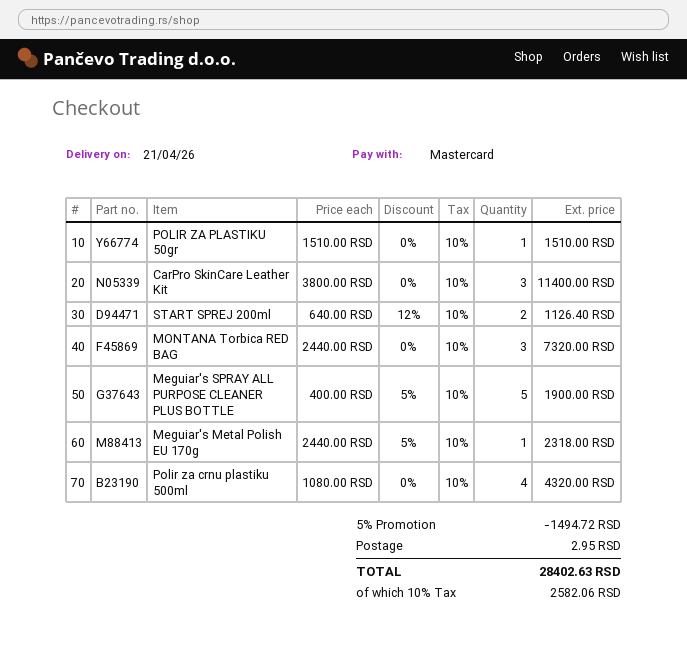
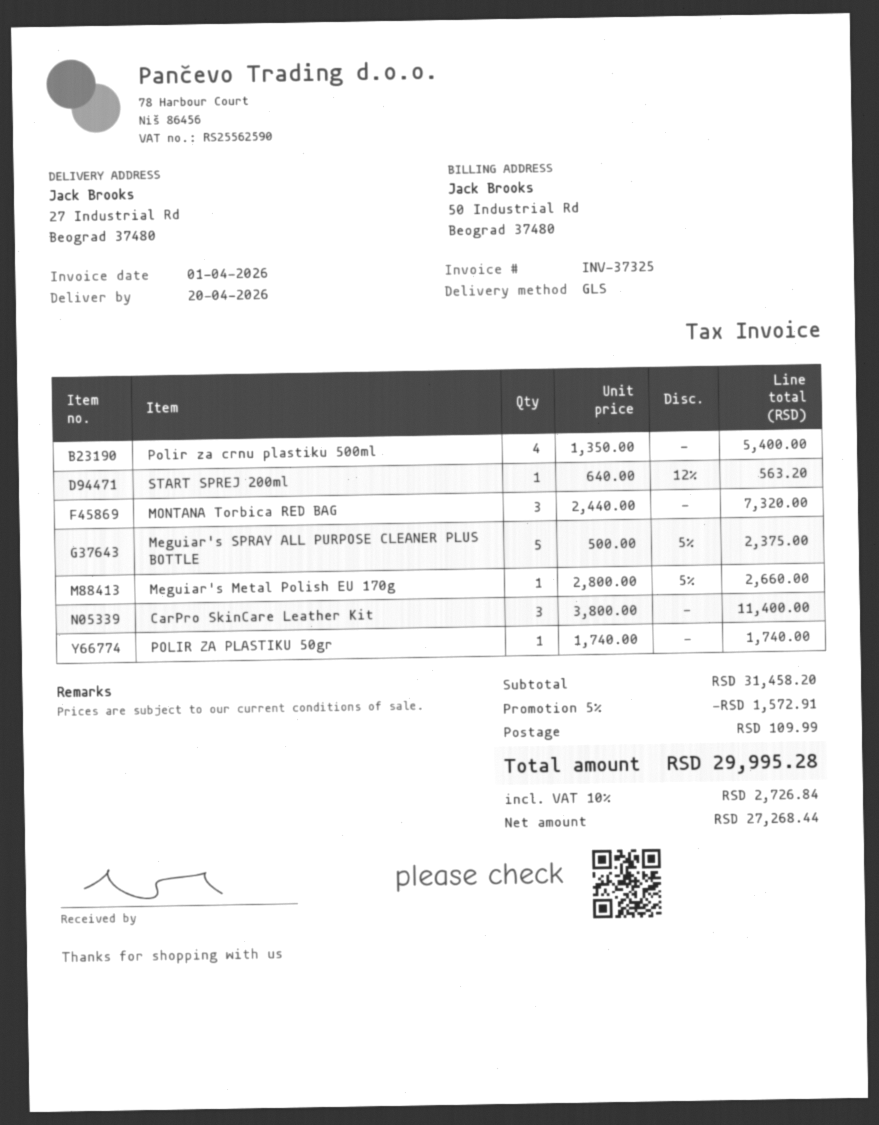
delivery date: 2026-04-21 -> 2026-04-20
POLIR ZA PLASTIKU 50gr: 1 x 1510.00 = 1510.00 -> 1 x 1740.00 = 1740.00
START SPREJ 200ml: 2 x 640.00 - 12% = 1126.40 -> 1 x 640.00 - 12% = 563.20
Meguiar's SPRAY ALL PURPOSE CLEANER PLUS BOTTLE: 5 x 400.00 - 5% = 1900.00 -> 5 x 500.00 - 5% = 2375.00
Meguiar's Metal Polish EU 170g: 1 x 2440.00 - 5% = 2318.00 -> 1 x 2800.00 - 5% = 2660.00
Polir za crnu plastiku 500ml: 4 x 1080.00 = 4320.00 -> 4 x 1350.00 = 5400.00
discount: 5% = 1494.72 -> 5% = 1572.91
shipping: 2.95 -> 109.99
tax: 10% = 2582.06 -> 10% = 2726.84
total: 28402.63 -> 29995.28

